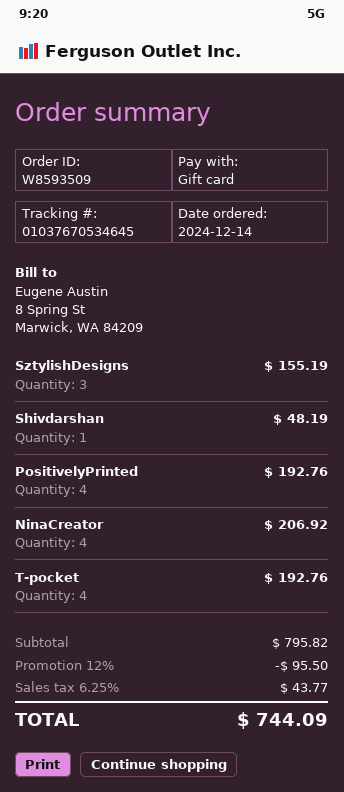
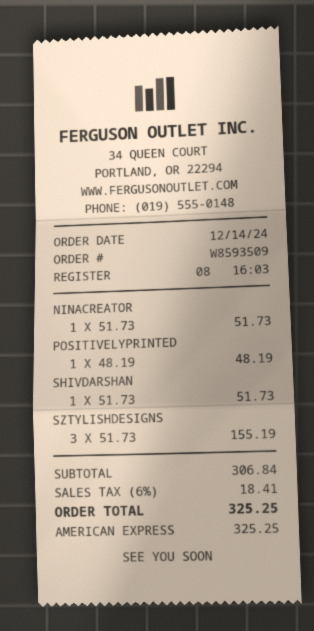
payment method: gift card -> American Express
Shivdarshan: 1 for 48.19 -> 1 for 51.73
PositivelyPrinted: 4 for 192.76 -> 1 for 48.19
NinaCreator: 4 for 206.92 -> 1 for 51.73
T-pocket: 4 for 192.76 -> none
subtotal: 795.82 -> 306.84
discount: 12% = 95.50 -> none
tax: 6.25% = 43.77 -> 6% = 18.41
total: 744.09 -> 325.25

